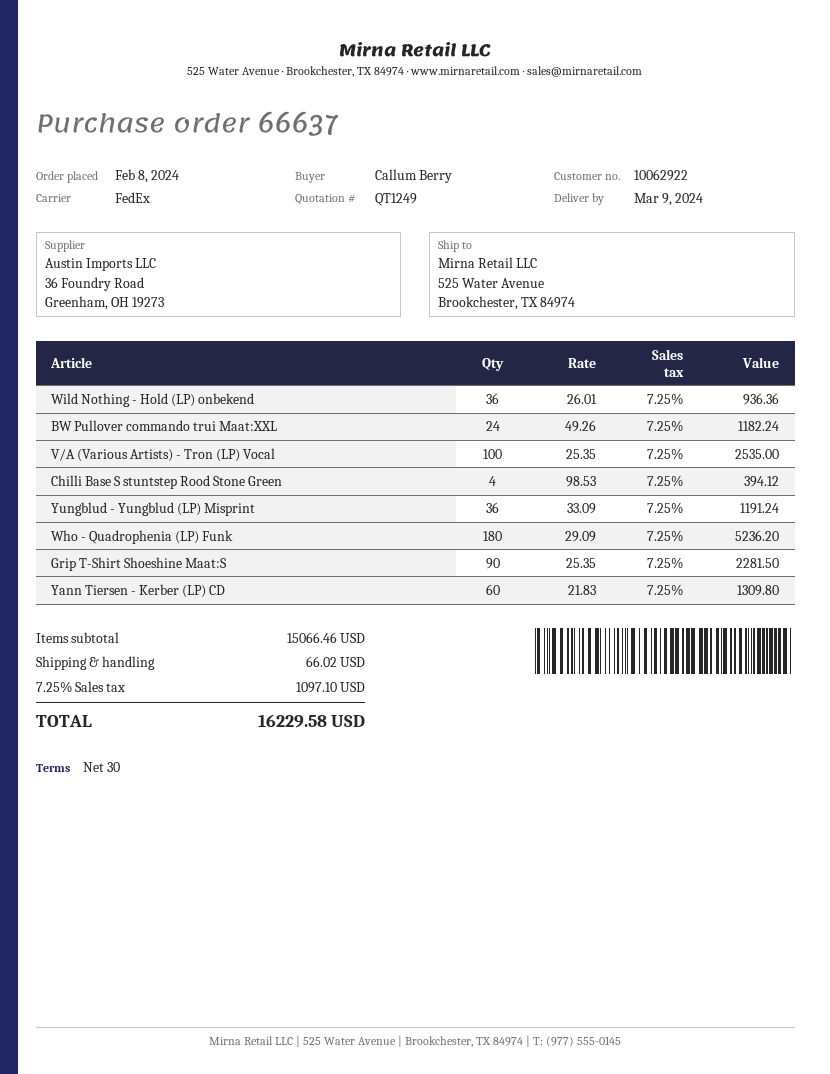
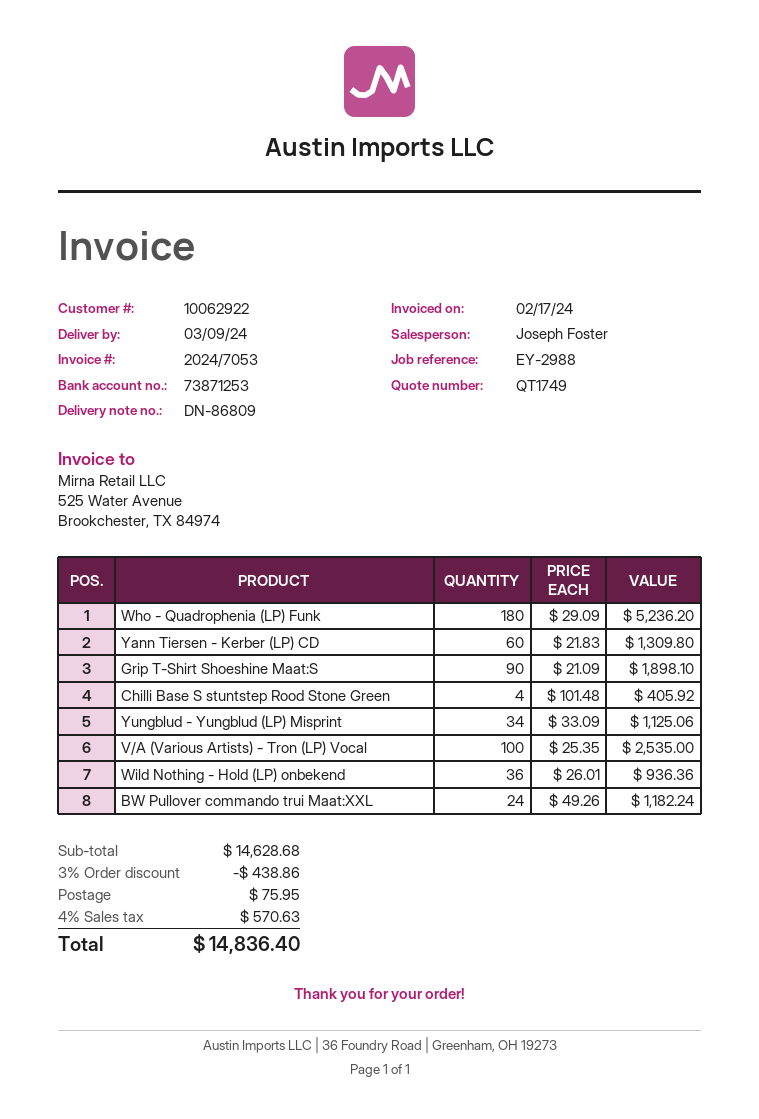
quote number: QT1249 -> QT1749
Chilli Base S stuntstep Rood Stone Green: 4 x 98.53 = 394.12 -> 4 x 101.48 = 405.92
Yungblud - Yungblud (LP) Misprint: 36 x 33.09 = 1191.24 -> 34 x 33.09 = 1125.06
Grip T-Shirt Shoeshine Maat:S: 90 x 25.35 = 2281.50 -> 90 x 21.09 = 1898.10
subtotal: 15066.46 -> 14628.68
discount: none -> 3% = 438.86
shipping: 66.02 -> 75.95
tax: 7.25% = 1097.10 -> 4% = 570.63
total: 16229.58 -> 14836.40

